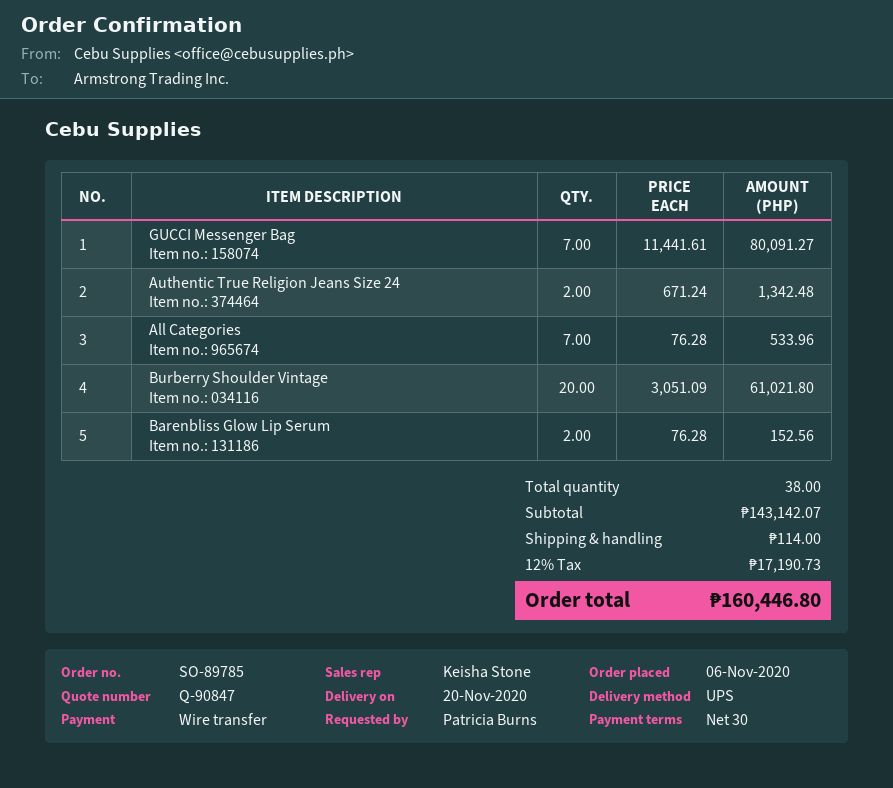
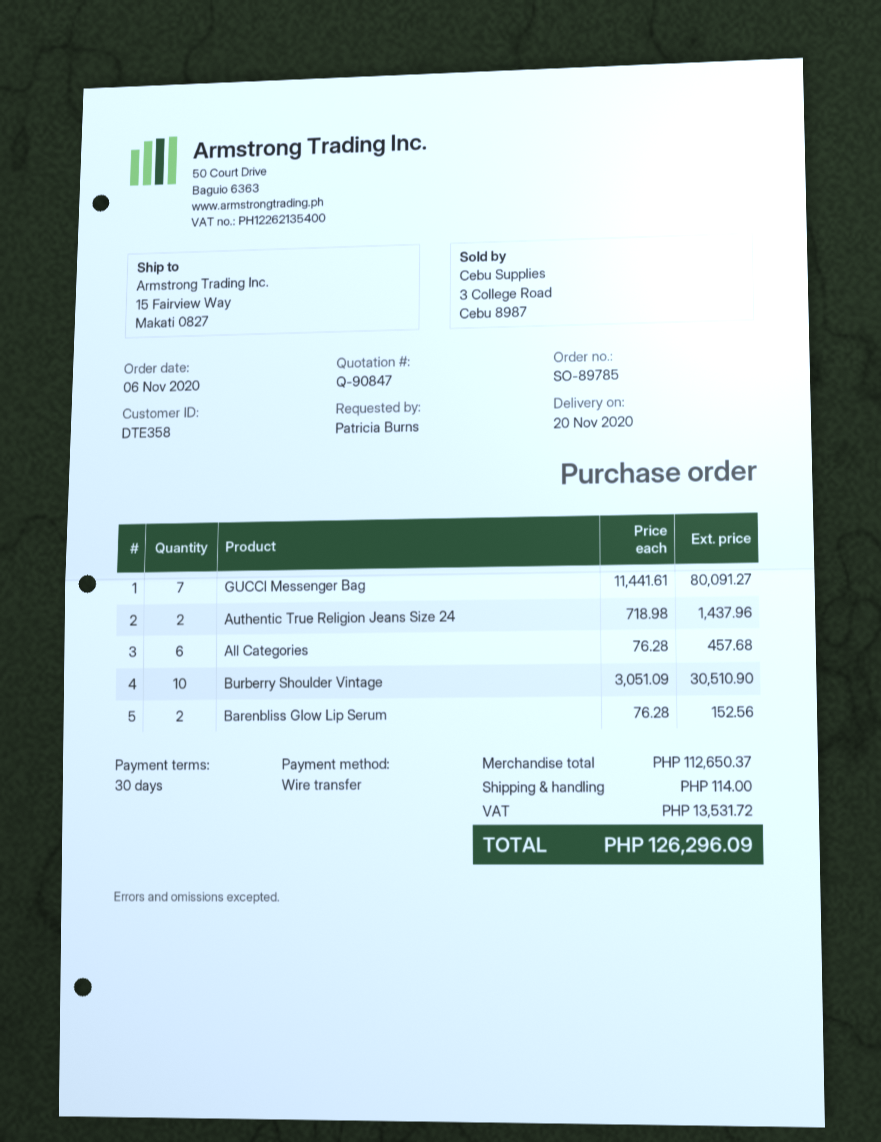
Authentic True Religion Jeans Size 24: 2 x 671.24 = 1342.48 -> 2 x 718.98 = 1437.96
All Categories: 7 x 76.28 = 533.96 -> 6 x 76.28 = 457.68
Burberry Shoulder Vintage: 20 x 3051.09 = 61021.80 -> 10 x 3051.09 = 30510.90
subtotal: 143142.07 -> 112650.37
tax: 17190.73 -> 13531.72
total: 160446.80 -> 126296.09

